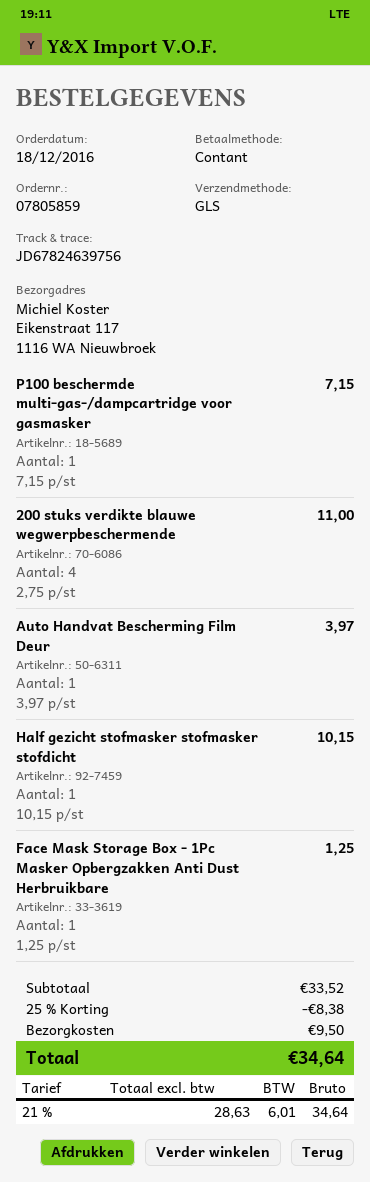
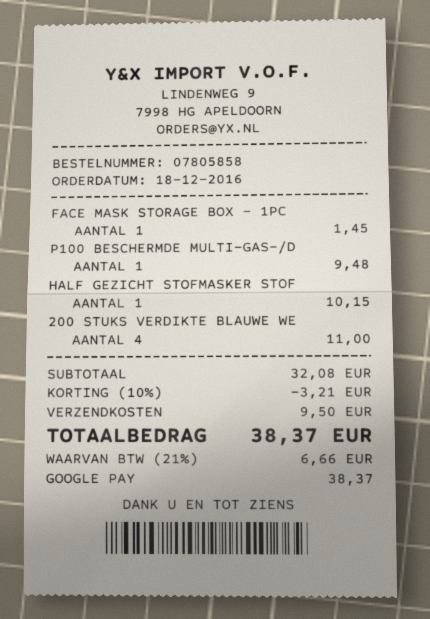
order number: 07805859 -> 07805858
payment method: cash -> Google Pay
P100 beschermde multi-gas-/dampcartridge voor gasmasker: 1 for 7.15 -> 1 for 9.48
Auto Handvat Bescherming Film Deur: 1 for 3.97 -> none
Face Mask Storage Box - 1Pc Masker Opbergzakken Anti Dust Herbruikbare: 1 for 1.25 -> 1 for 1.45
subtotal: 33.52 -> 32.08
discount: 25% = 8.38 -> 10% = 3.21
tax: 21% = 6.01 -> 21% = 6.66
total: 34.64 -> 38.37

